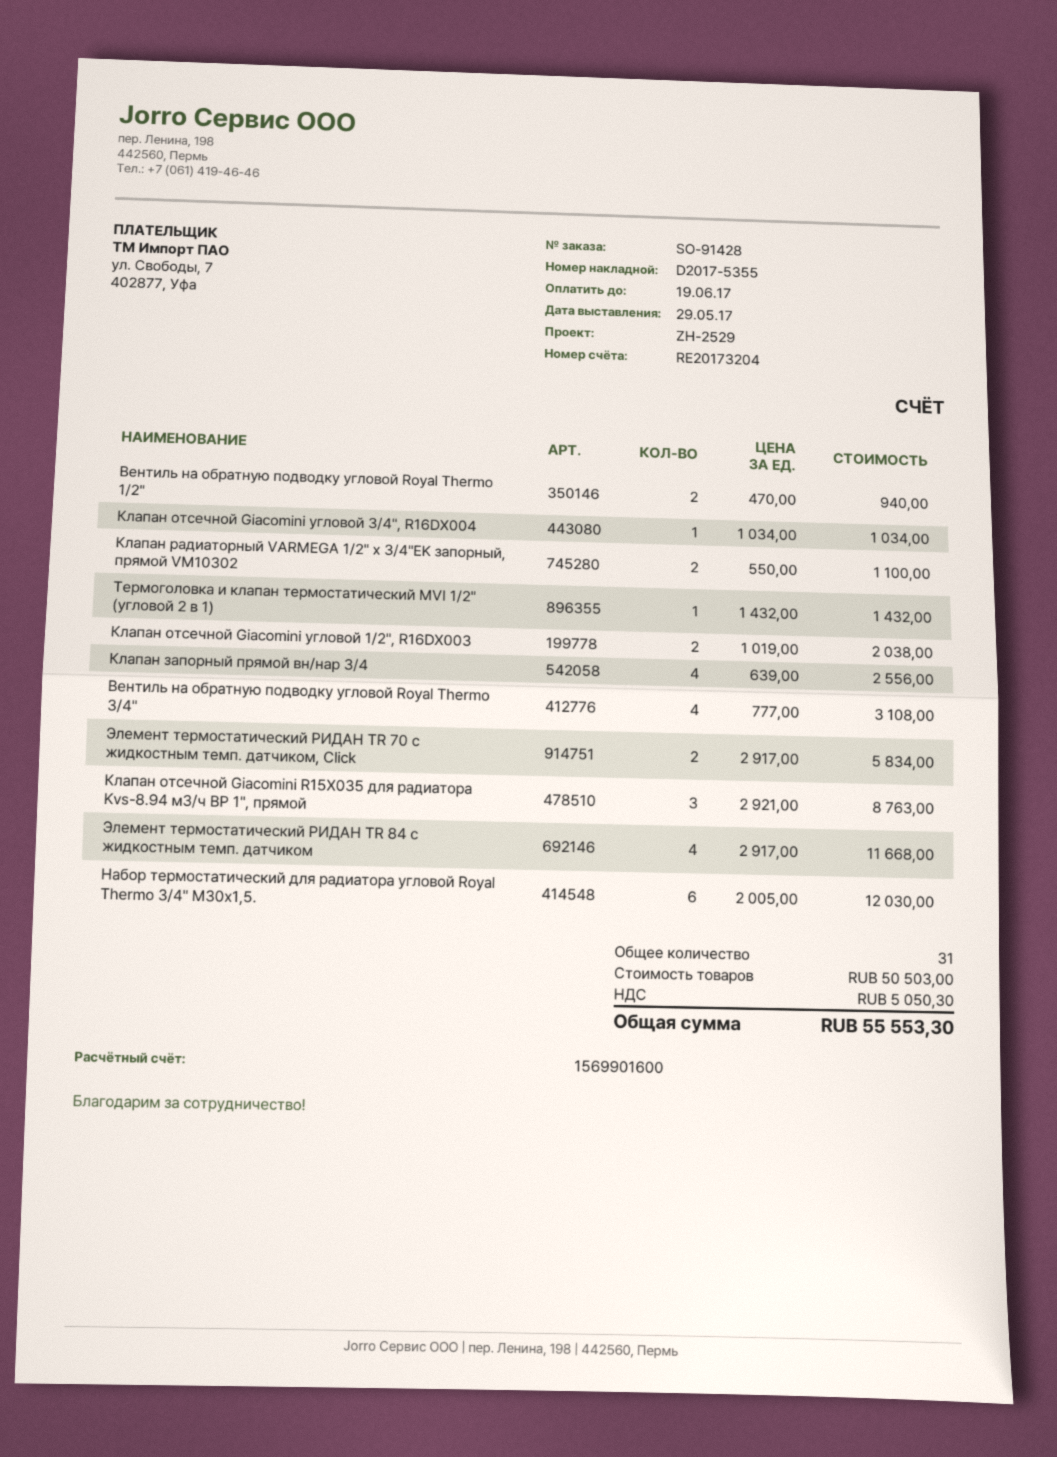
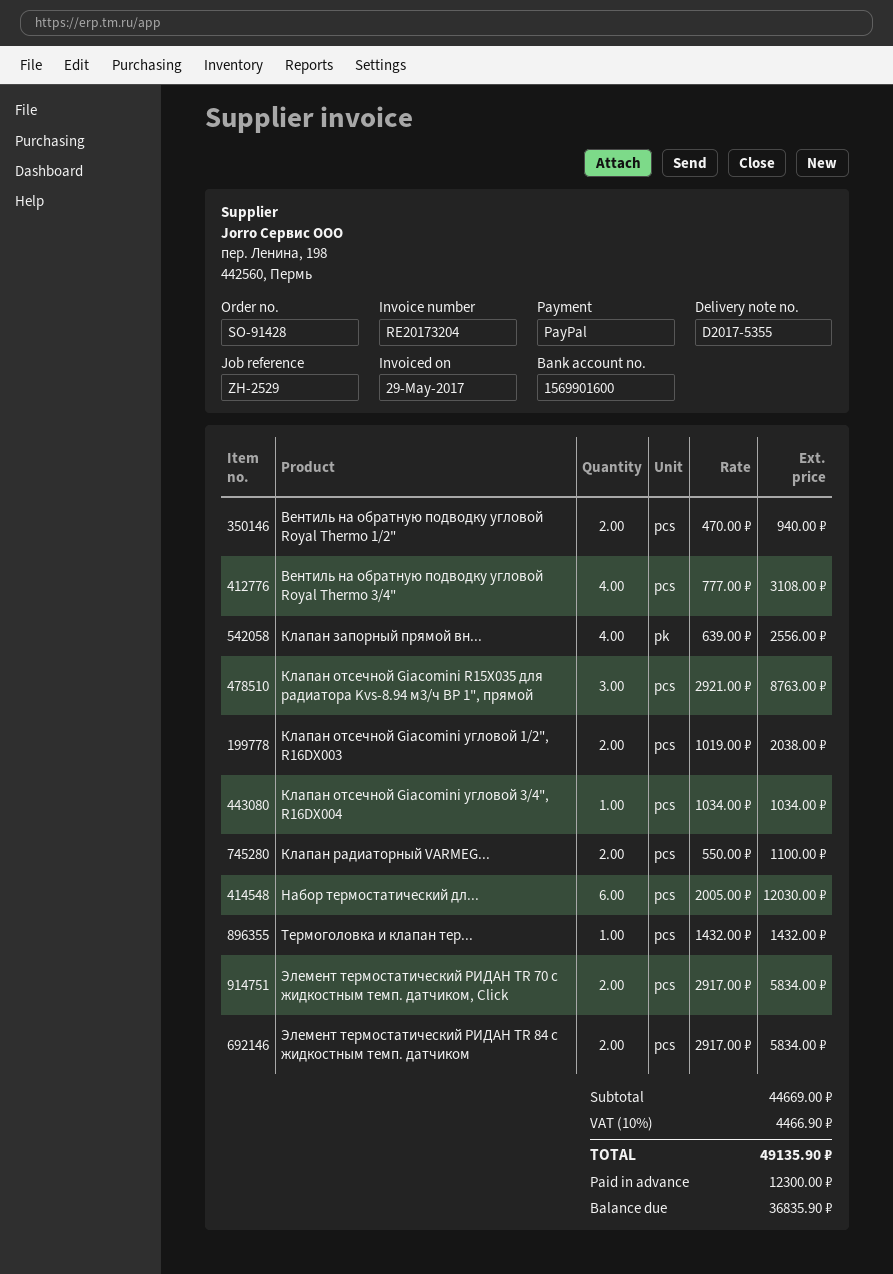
Элемент термостатический РИДАН TR 84 с жидкостным темп. датчиком: 4 x 2917.00 = 11668.00 -> 2 x 2917.00 = 5834.00
subtotal: 50503.00 -> 44669.00
tax: 5050.30 -> 4466.90
total: 55553.30 -> 49135.90

